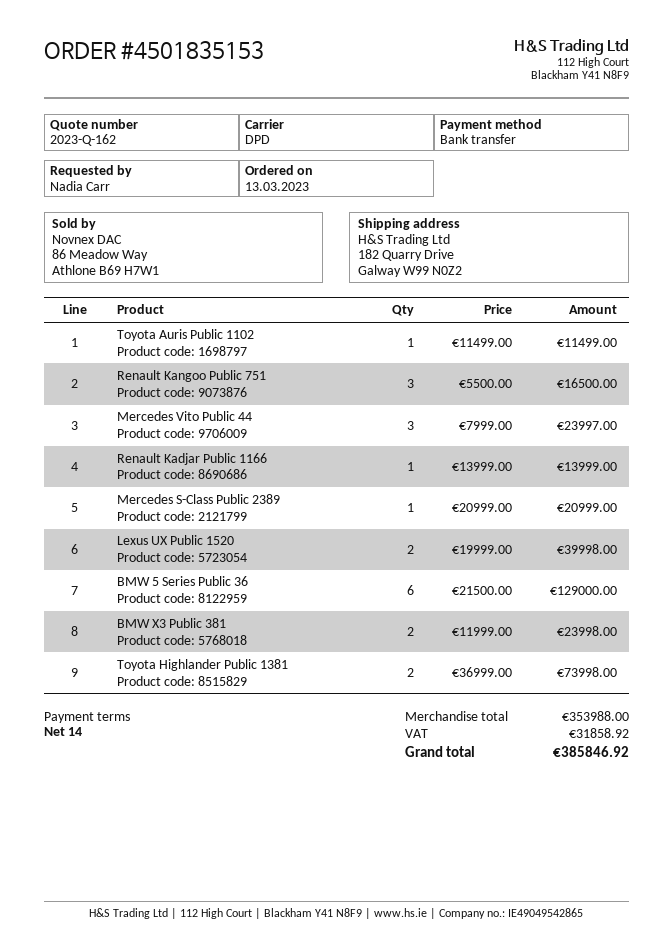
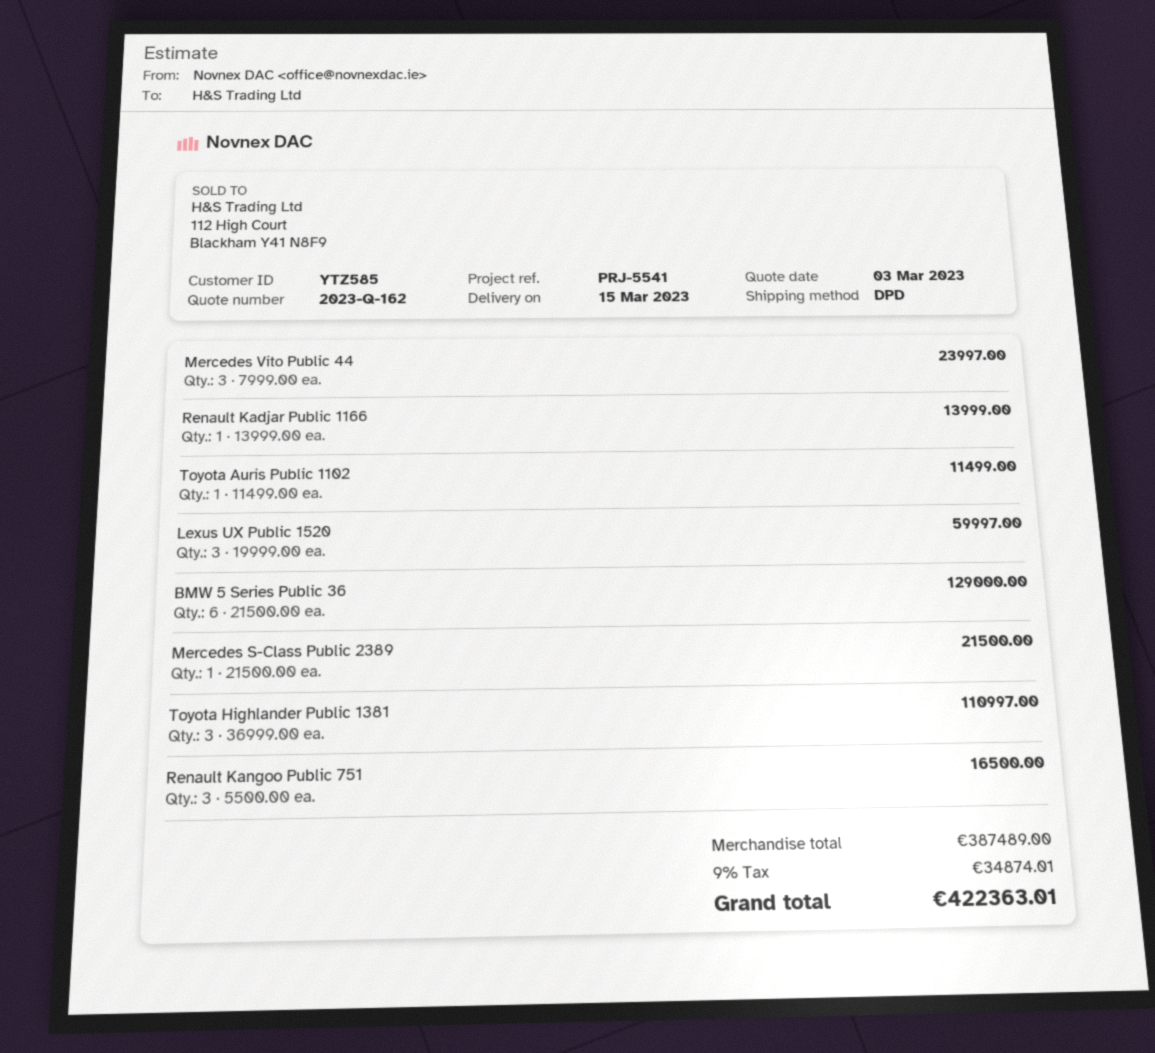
Mercedes S-Class Public 2389: 1 x 20999.00 = 20999.00 -> 1 x 21500.00 = 21500.00
Lexus UX Public 1520: 2 x 19999.00 = 39998.00 -> 3 x 19999.00 = 59997.00
BMW X3 Public 381: 2 x 11999.00 = 23998.00 -> none
Toyota Highlander Public 1381: 2 x 36999.00 = 73998.00 -> 3 x 36999.00 = 110997.00
subtotal: 353988.00 -> 387489.00
tax: 31858.92 -> 34874.01
total: 385846.92 -> 422363.01

